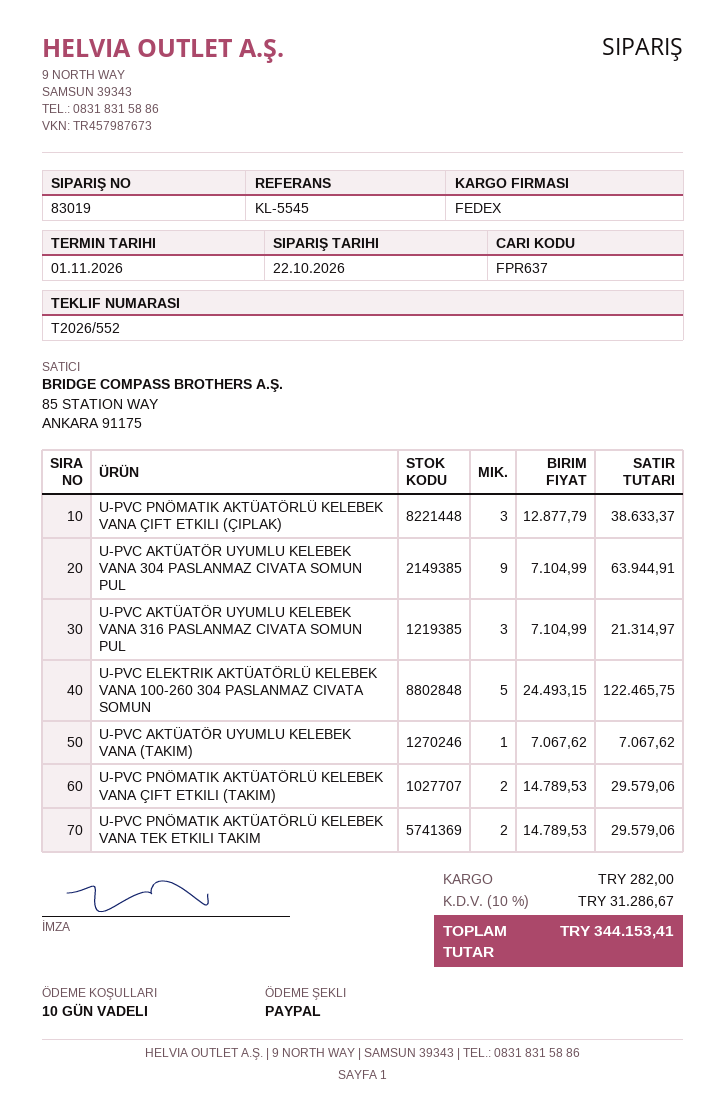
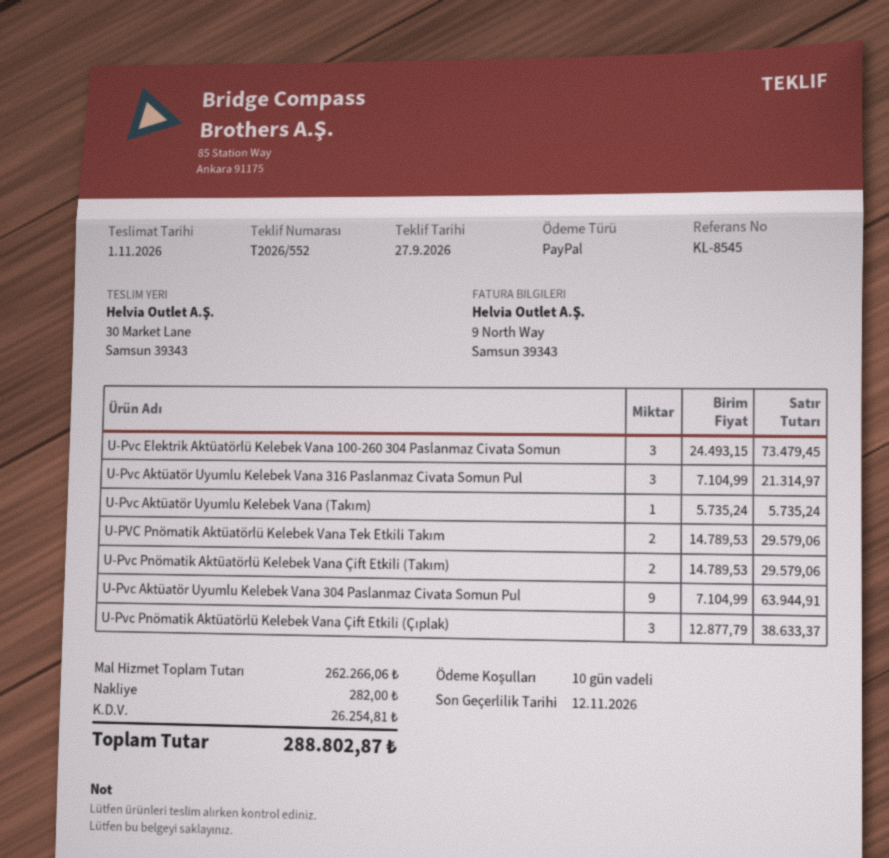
reference: KL-5545 -> KL-8545
U-PVC ELEKTRIK AKTÜATÖRLÜ KELEBEK VANA 100-260 304 PASLANMAZ CIVATA SOMUN: 5 x 24493.15 = 122465.75 -> 3 x 24493.15 = 73479.45
U-PVC AKTÜATÖR UYUMLU KELEBEK VANA (TAKIM): 1 x 7067.62 = 7067.62 -> 1 x 5735.24 = 5735.24
tax: 31286.67 -> 26254.81
total: 344153.41 -> 288802.87

